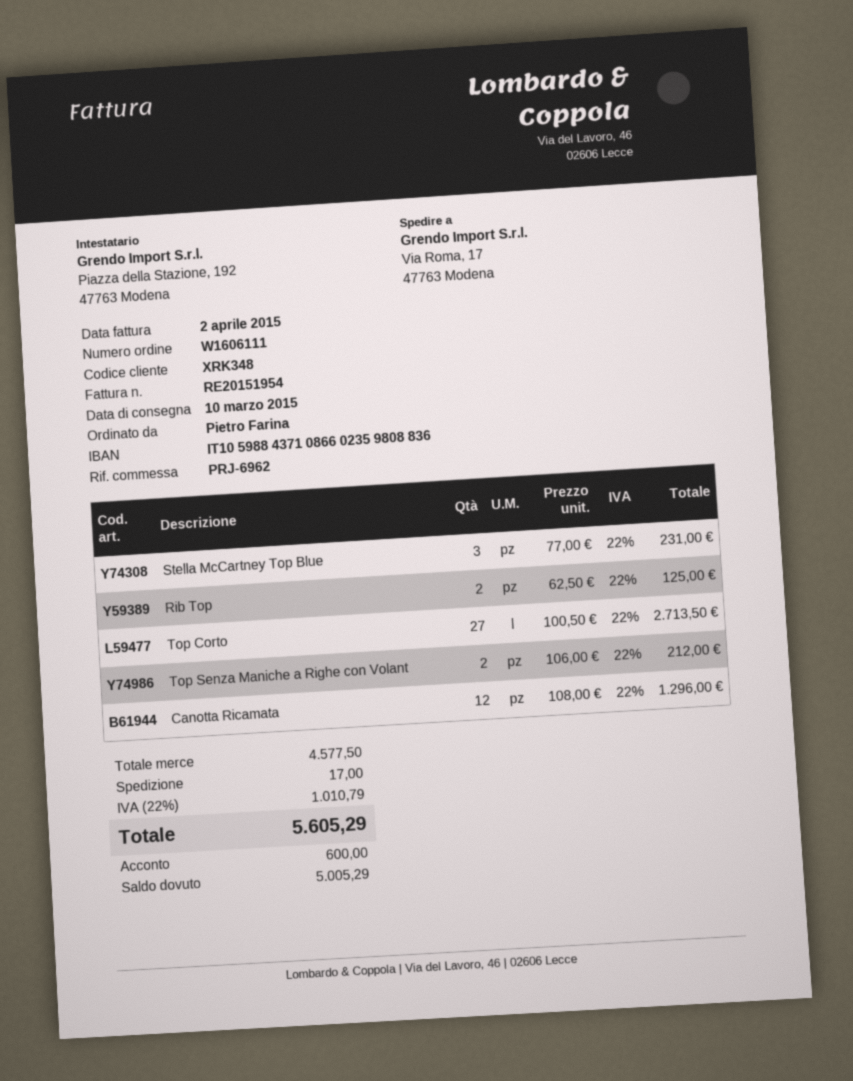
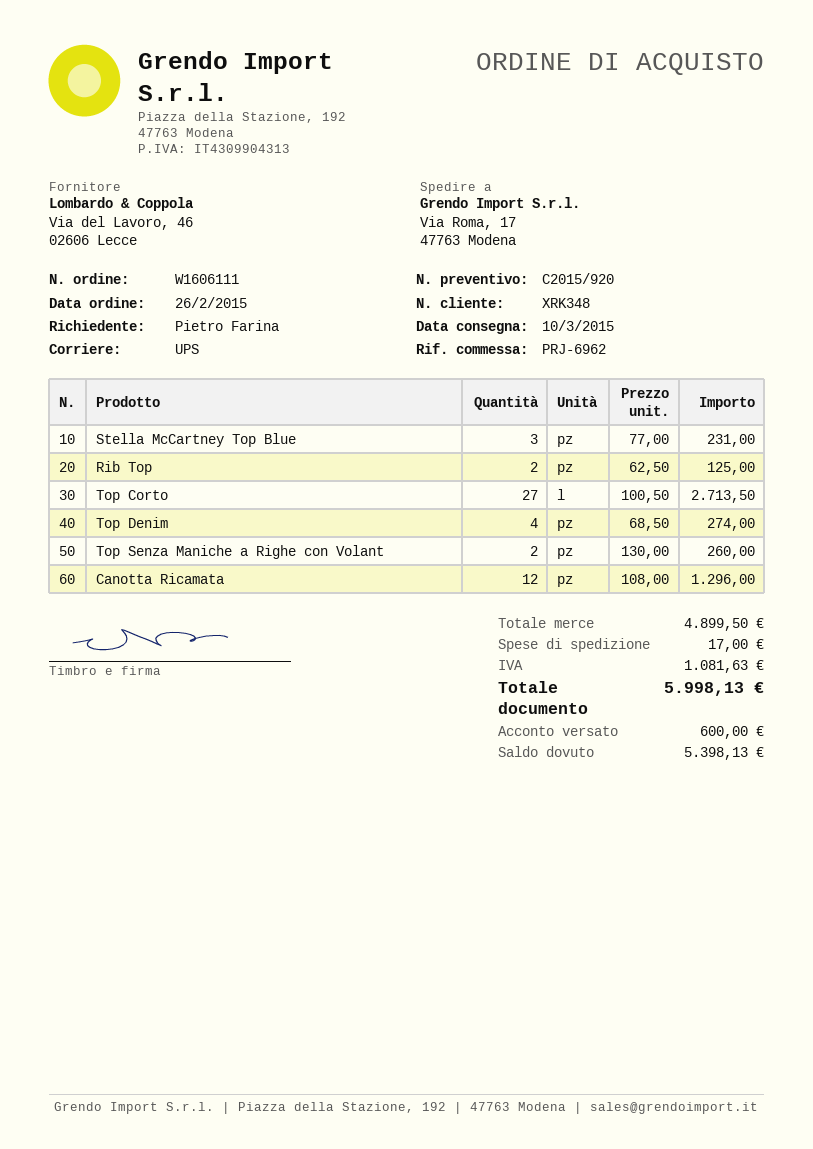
Top Senza Maniche a Righe con Volant: 2 x 106.00 = 212.00 -> 2 x 130.00 = 260.00
Top Denim: none -> 4 x 68.50 = 274.00
subtotal: 4577.50 -> 4899.50
tax: 1010.79 -> 1081.63
total: 5605.29 -> 5998.13
balance: 5005.29 -> 5398.13

